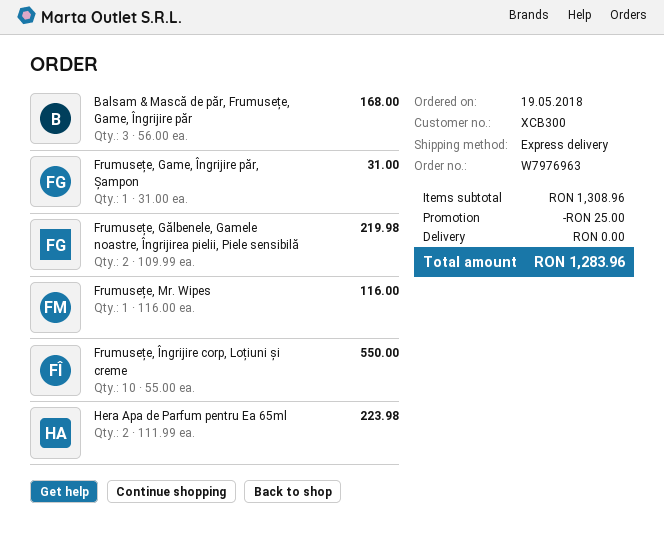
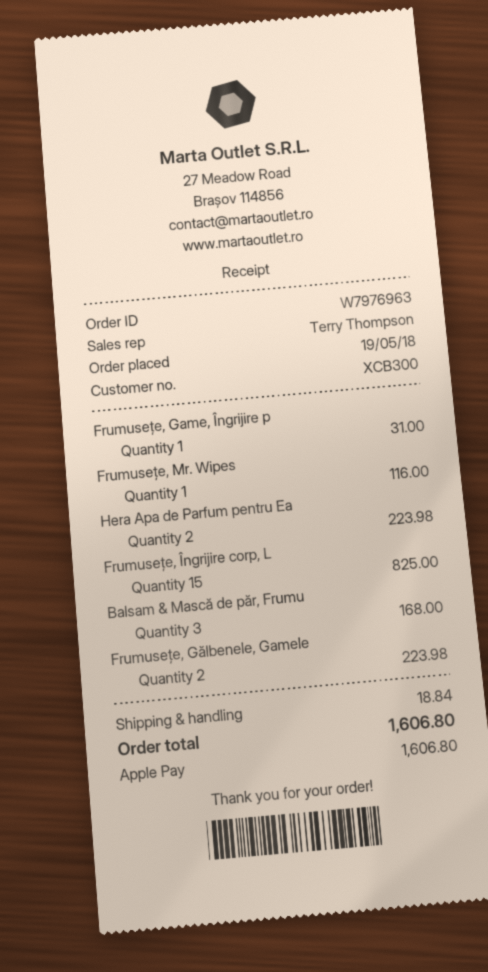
Frumusețe, Gălbenele, Gamele noastre, Îngrijirea pielii, Piele sensibilă: 2 for 219.98 -> 2 for 223.98
Frumusețe, Îngrijire corp, Loțiuni și creme: 10 for 550.00 -> 15 for 825.00
discount: 25.00 -> none
shipping: 0.00 -> 18.84
total: 1283.96 -> 1606.80

